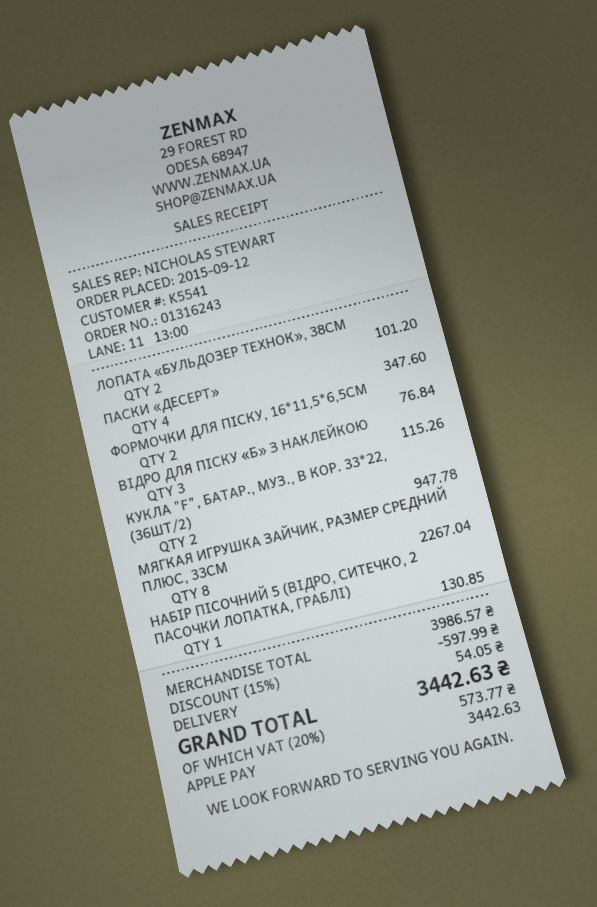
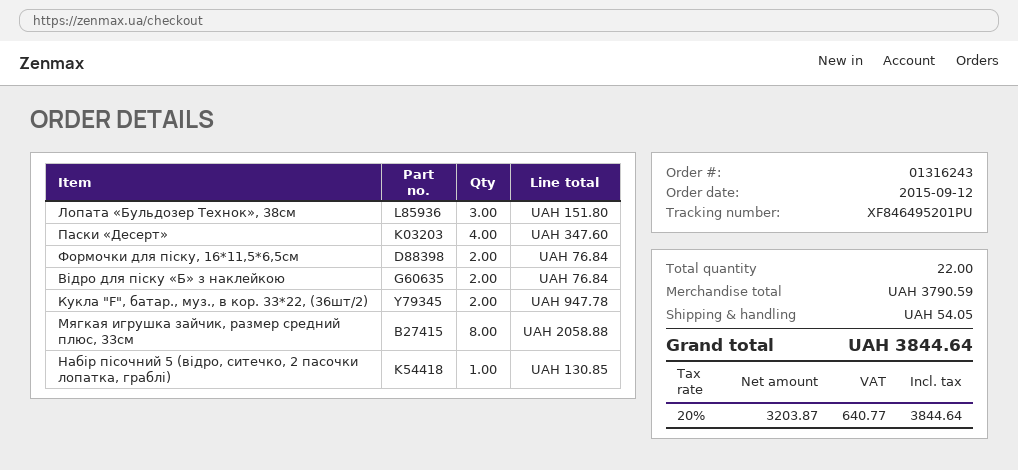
ЛОПАТА «БУЛЬДОЗЕР ТЕХНОК», 38СМ: 2 for 101.20 -> 3 for 151.80
ВІДРО ДЛЯ ПІСКУ «Б» З НАКЛЕЙКОЮ: 3 for 115.26 -> 2 for 76.84
МЯГКАЯ ИГРУШКА ЗАЙЧИК, РАЗМЕР СРЕДНИЙ ПЛЮС, 33СМ: 8 for 2267.04 -> 8 for 2058.88
subtotal: 3986.57 -> 3790.59
discount: 15% = 597.99 -> none
tax: 20% = 573.77 -> 20% = 640.77
total: 3442.63 -> 3844.64

